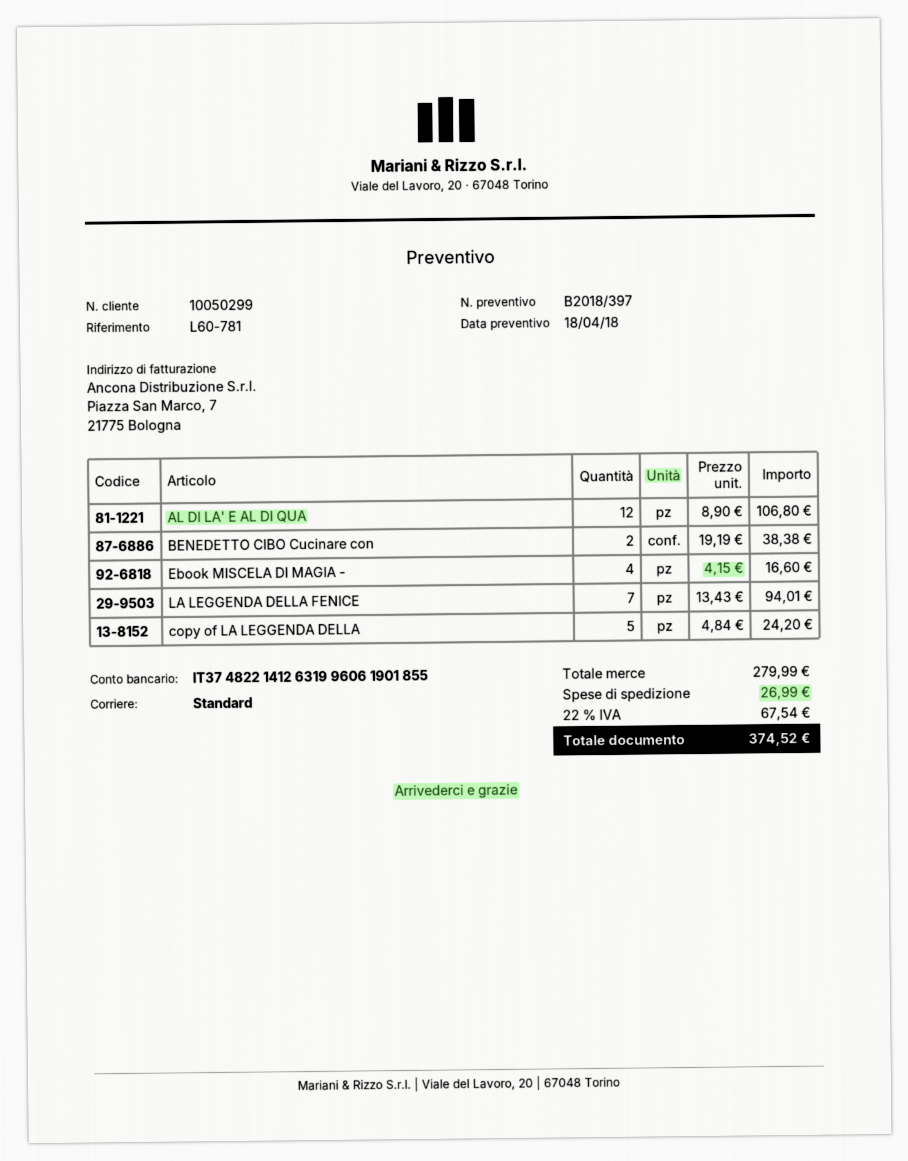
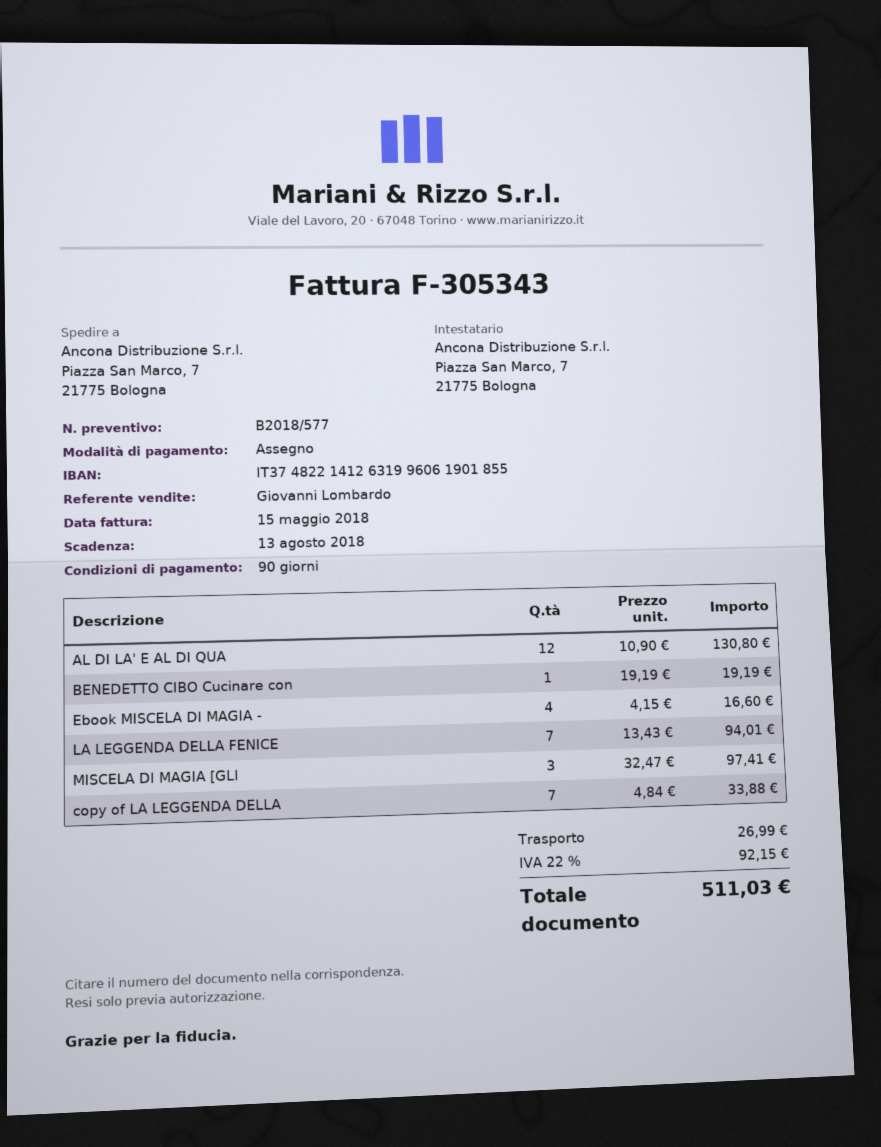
quote number: B2018/397 -> B2018/577
AL DI LA' E AL DI QUA: 12 x 8.90 = 106.80 -> 12 x 10.90 = 130.80
BENEDETTO CIBO Cucinare con: 2 x 19.19 = 38.38 -> 1 x 19.19 = 19.19
copy of LA LEGGENDA DELLA: 5 x 4.84 = 24.20 -> 7 x 4.84 = 33.88
MISCELA DI MAGIA [GLI: none -> 3 x 32.47 = 97.41
tax: 22% = 67.54 -> 22% = 92.15
total: 374.52 -> 511.03

